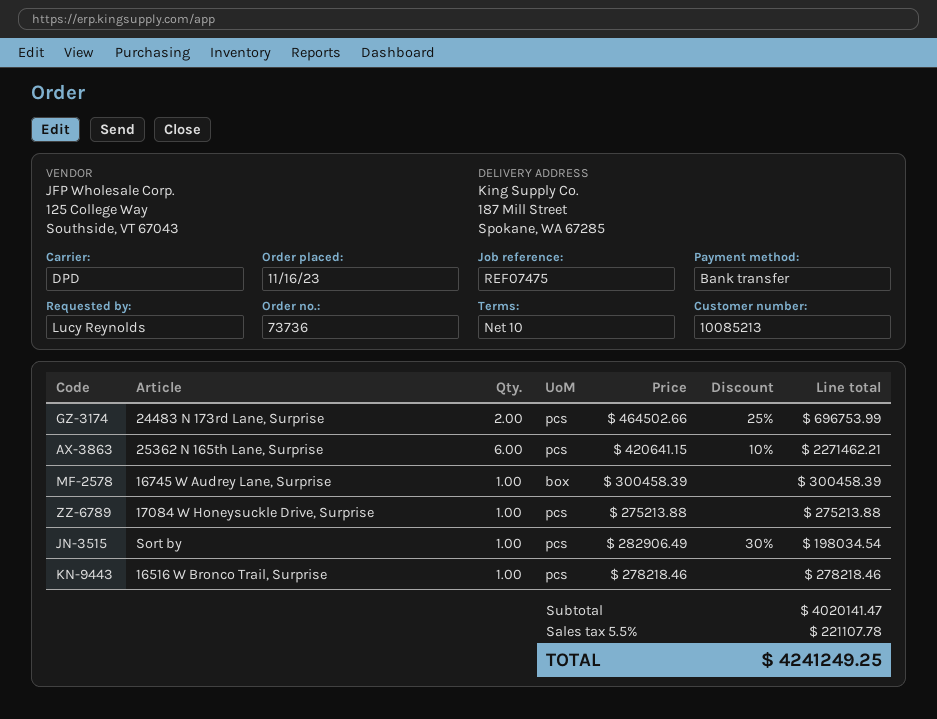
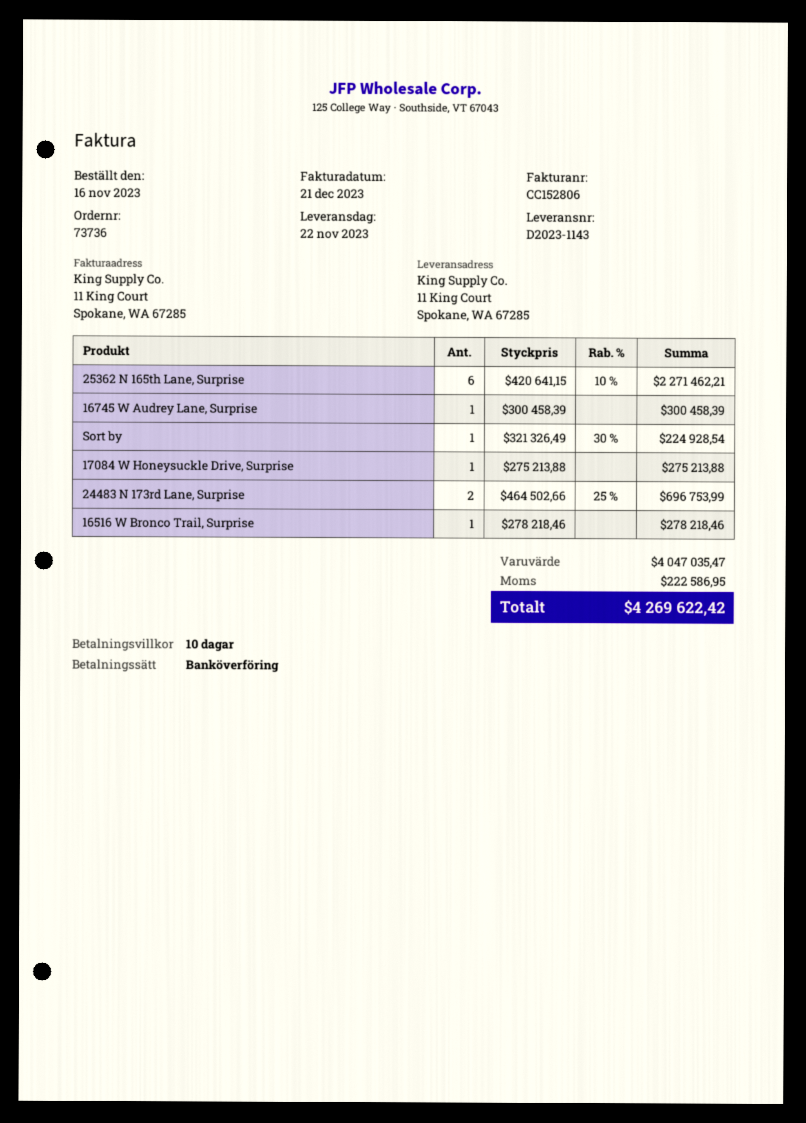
ship to: 187 Mill Street, Spokane, WA 67285 -> 11 King Court, Spokane, WA 67285
Sort by: 1 x 282906.49 - 30% = 198034.54 -> 1 x 321326.49 - 30% = 224928.54
subtotal: 4020141.47 -> 4047035.47
tax: 221107.78 -> 222586.95
total: 4241249.25 -> 4269622.42

